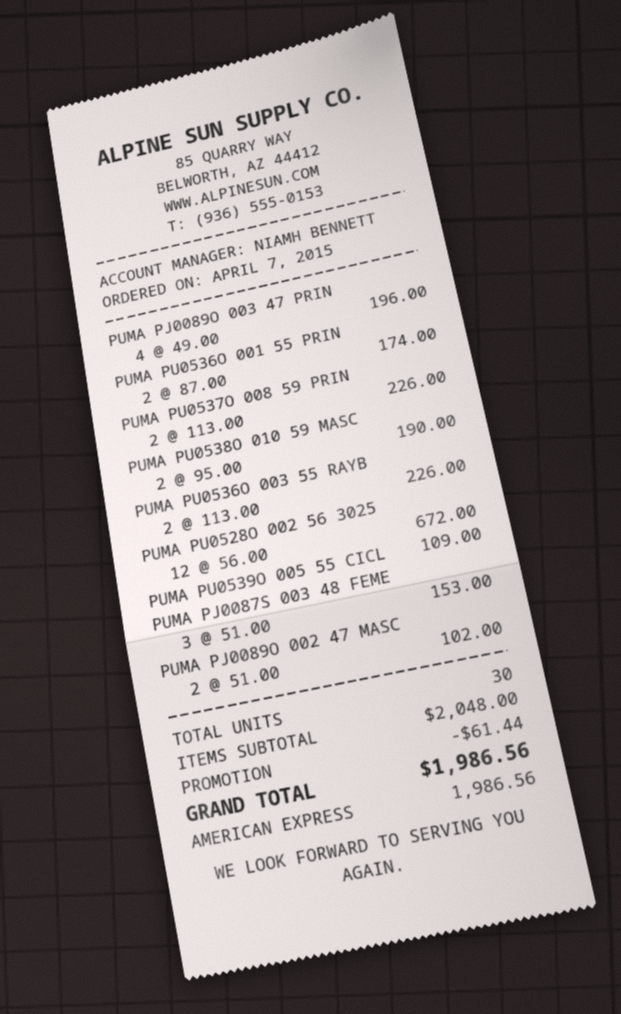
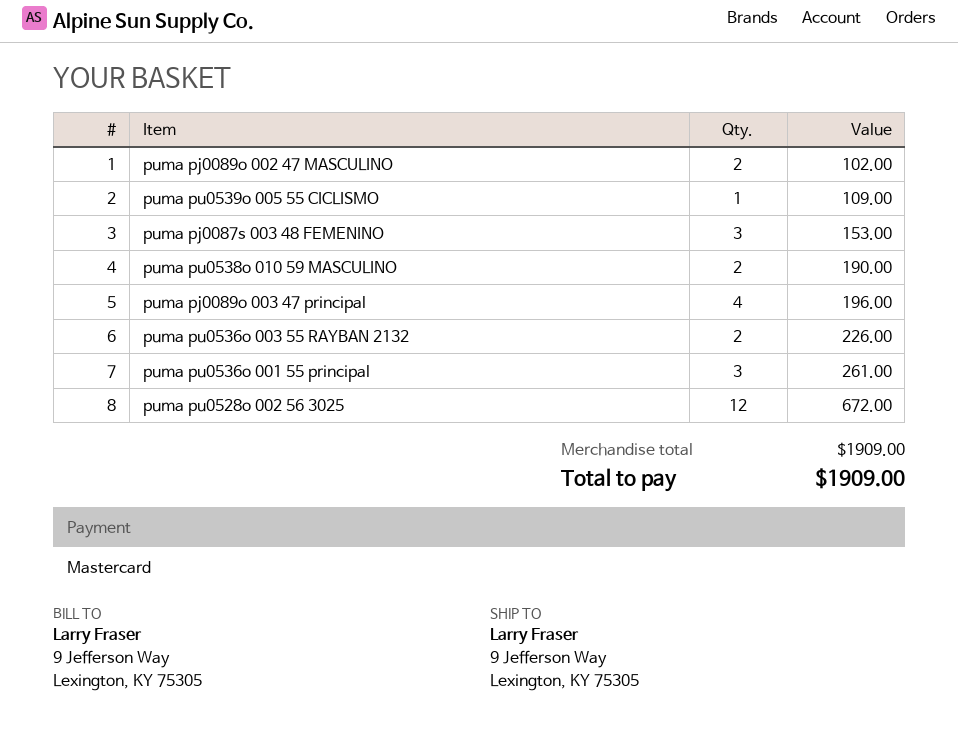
payment method: American Express -> Mastercard
PUMA PU0536O 001 55 PRIN: 2 for 174.00 -> 3 for 261.00
PUMA PU0537O 008 59 PRIN: 2 for 226.00 -> none
subtotal: 2048.00 -> 1909.00
discount: 61.44 -> none
total: 1986.56 -> 1909.00

